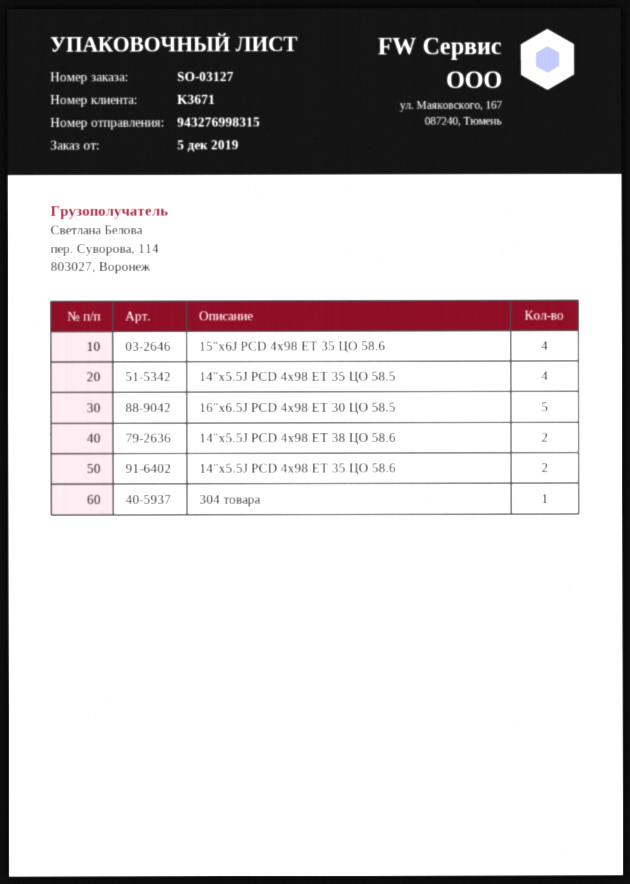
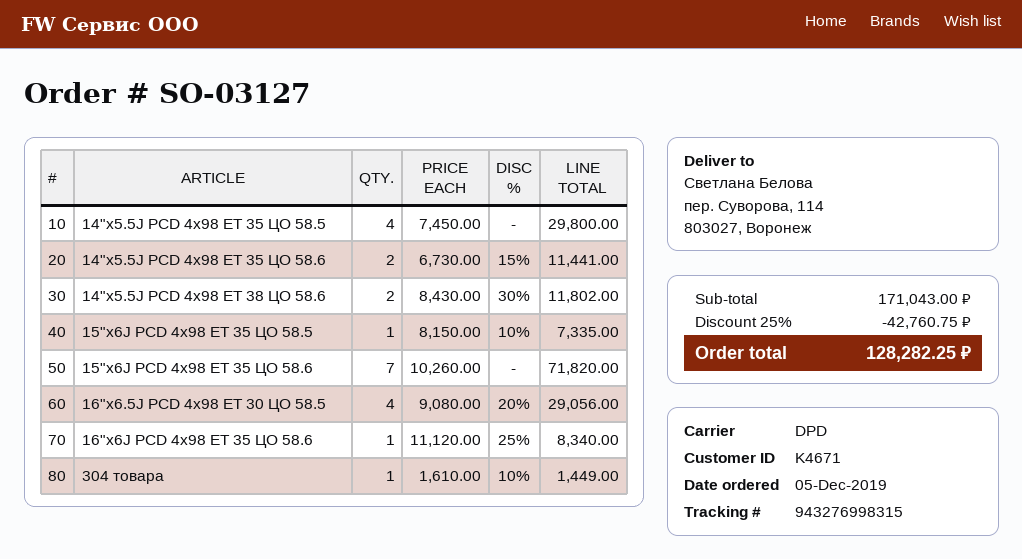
customer number: K3671 -> K4671
15"x6J PCD 4x98 ЕТ 35 ЦО 58.6: 4 -> 7
16"x6.5J PCD 4x98 ЕТ 30 ЦО 58.5: 5 -> 4
15"x6J PCD 4x98 ЕТ 35 ЦО 58.5: none -> 1
16"x6J PCD 4x98 ЕТ 35 ЦО 58.6: none -> 1

